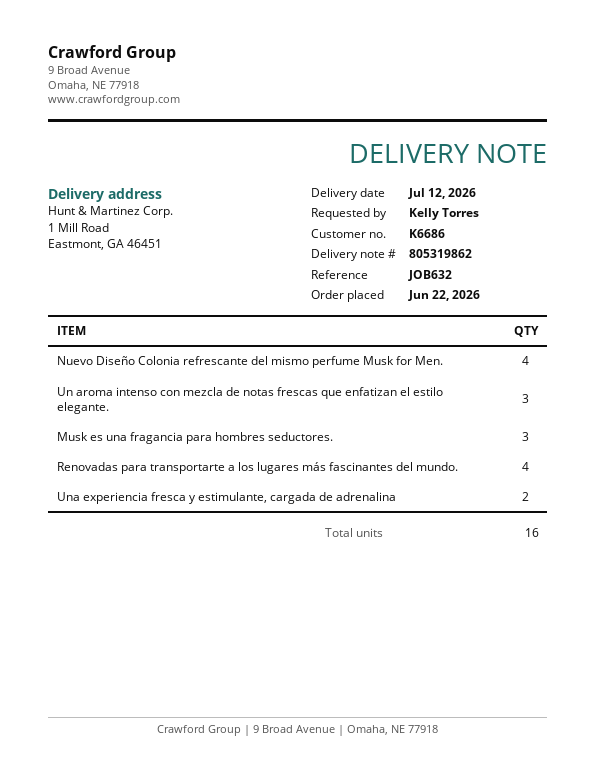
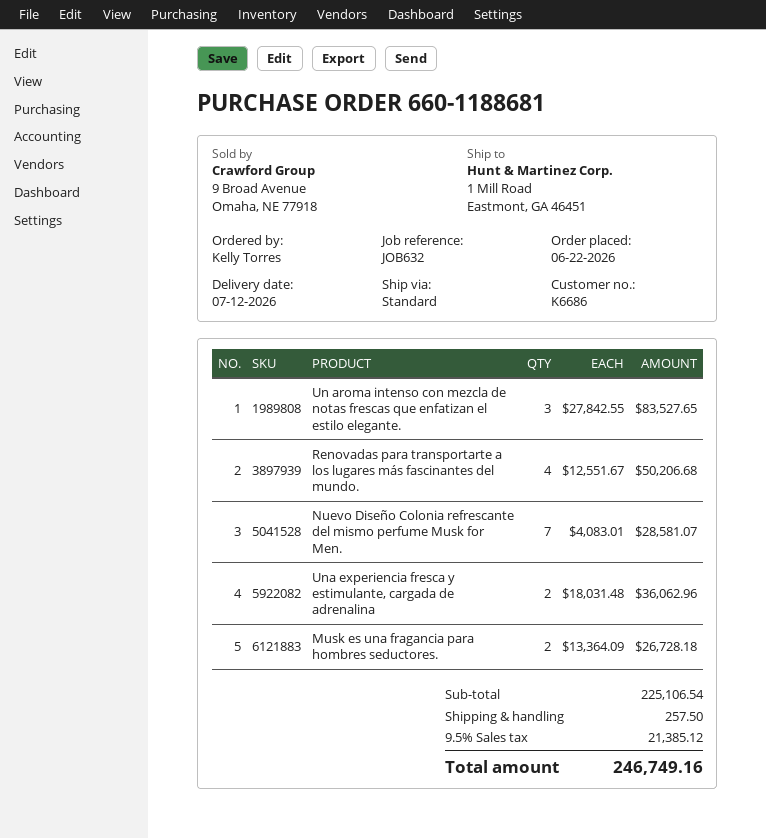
Nuevo Diseño Colonia refrescante del mismo perfume Musk for Men.: 4 -> 7
Musk es una fragancia para hombres seductores.: 3 -> 2

